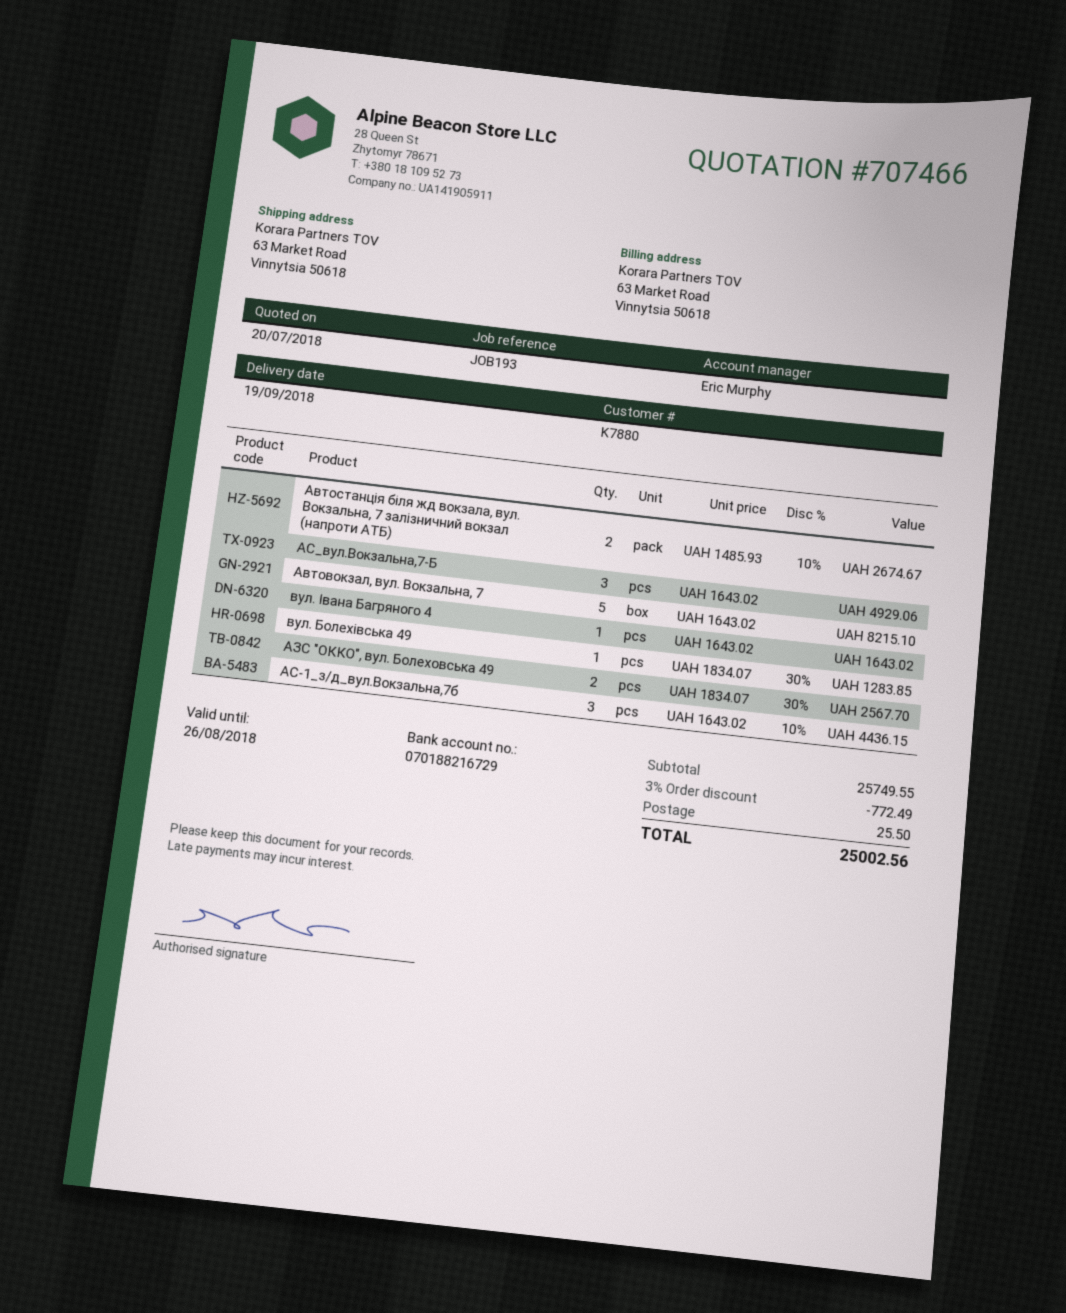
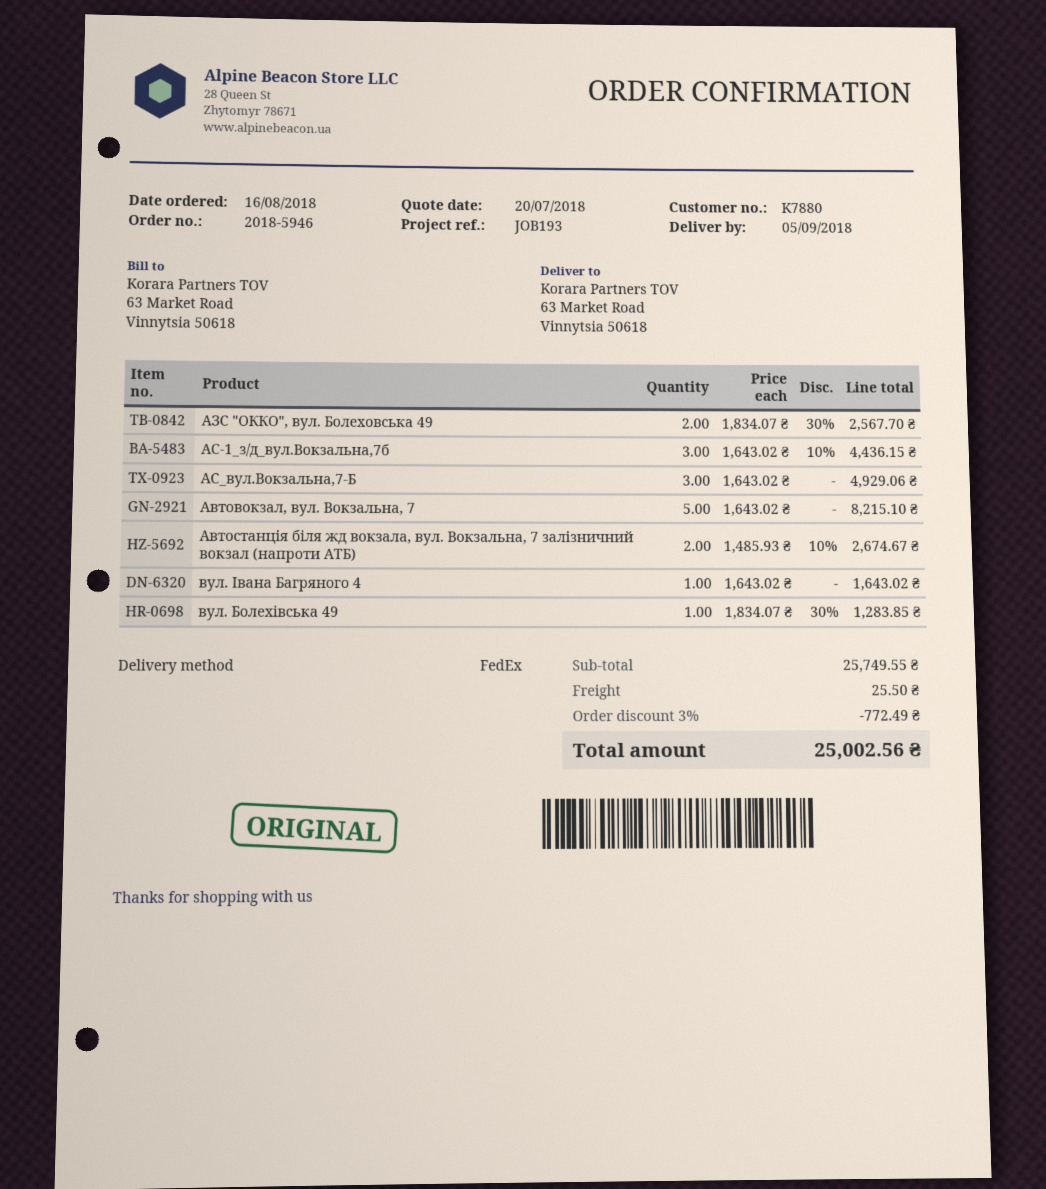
delivery date: 2018-09-19 -> 2018-09-05

